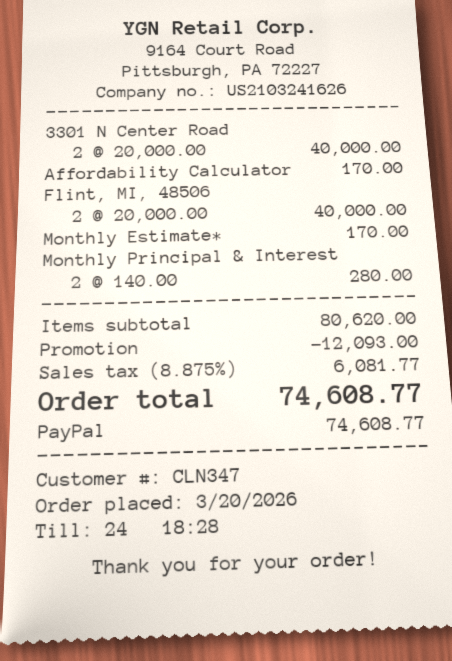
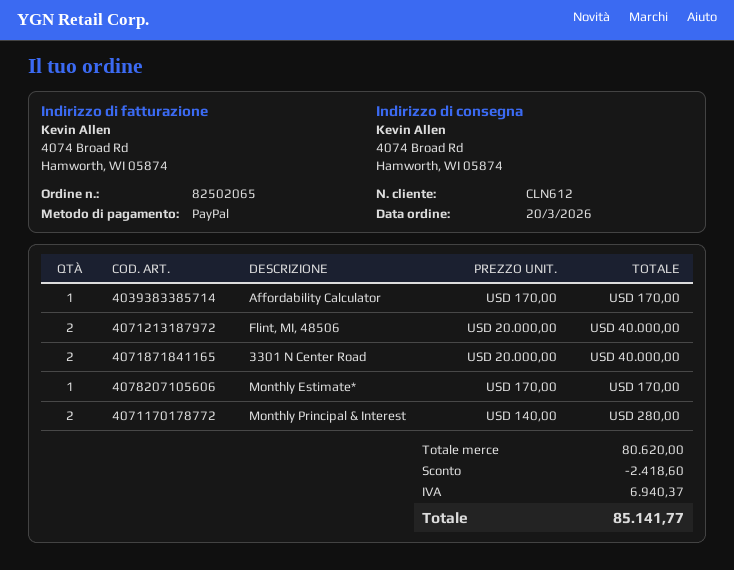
customer number: CLN347 -> CLN612
discount: 12093.00 -> 2418.60
tax: 6081.77 -> 6940.37
total: 74608.77 -> 85141.77

